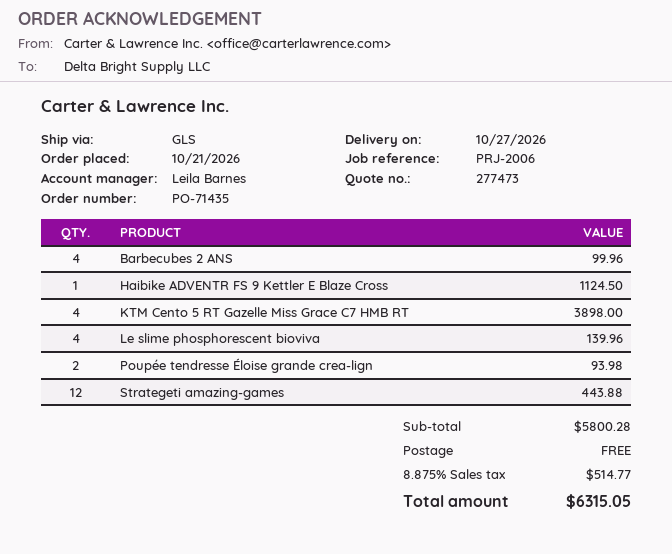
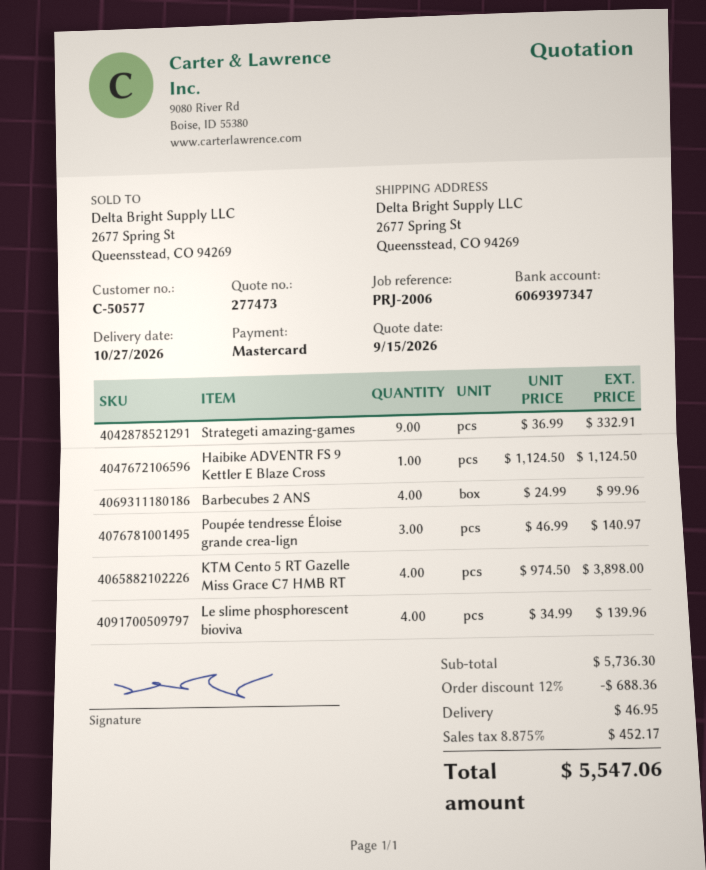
Poupée tendresse Éloise grande crea-lign: 2 for 93.98 -> 3 for 140.97
Strategeti amazing-games: 12 for 443.88 -> 9 for 332.91
subtotal: 5800.28 -> 5736.30
discount: none -> 12% = 688.36
shipping: 0.00 -> 46.95
tax: 8.875% = 514.77 -> 8.875% = 452.17
total: 6315.05 -> 5547.06

